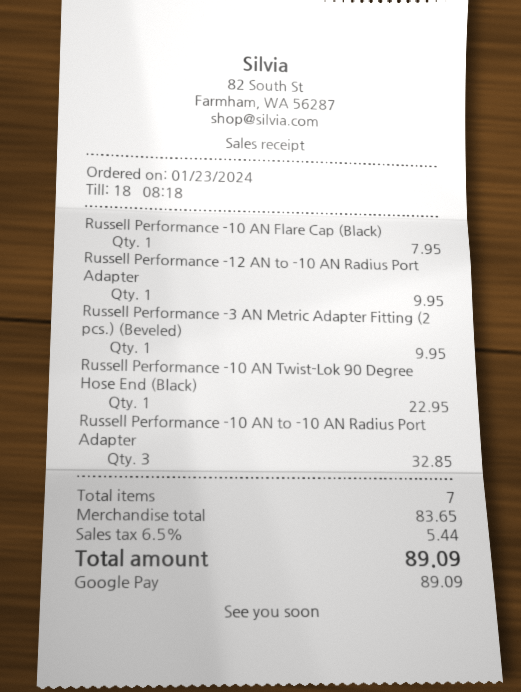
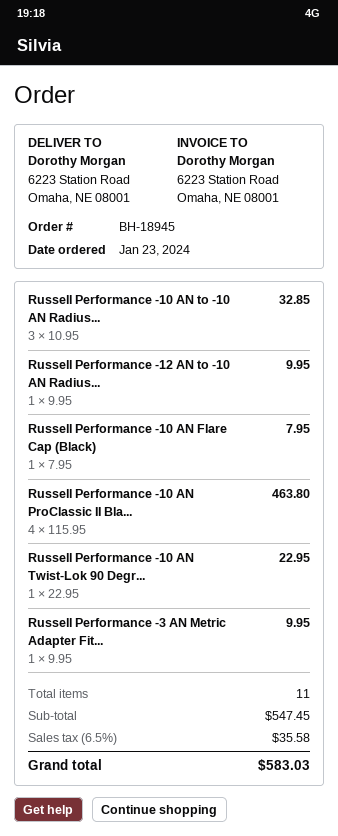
Russell Performance -10 AN ProClassic II Bla...: none -> 4 for 463.80
total quantity: 7 -> 11
subtotal: 83.65 -> 547.45
tax: 6.5% = 5.44 -> 6.5% = 35.58
total: 89.09 -> 583.03

